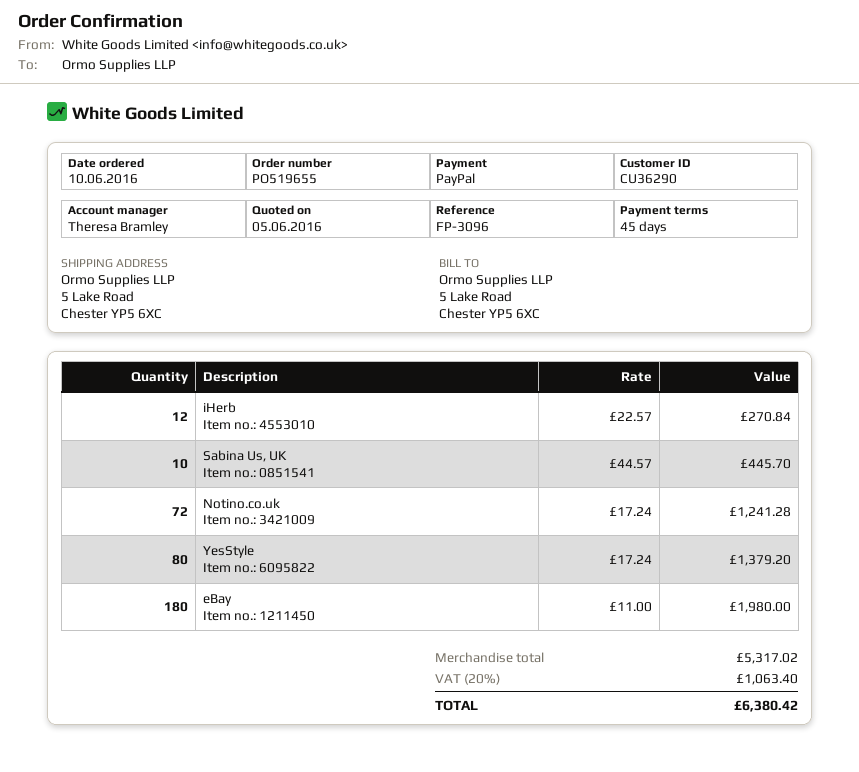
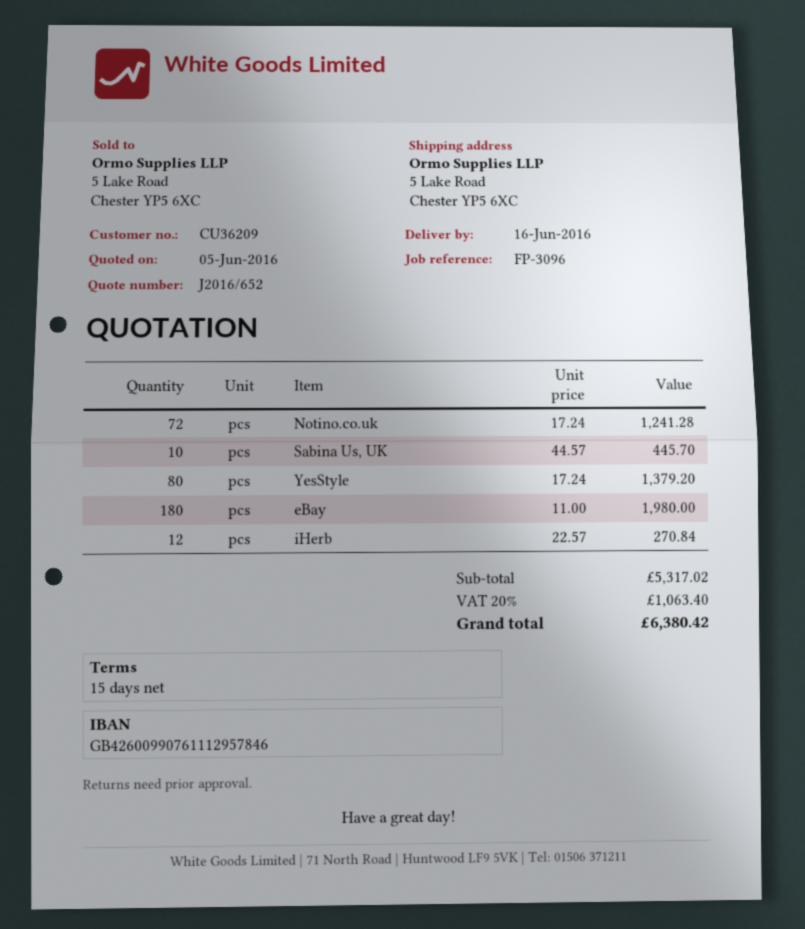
payment terms: 45 days -> 15 days
customer number: CU36290 -> CU36209

